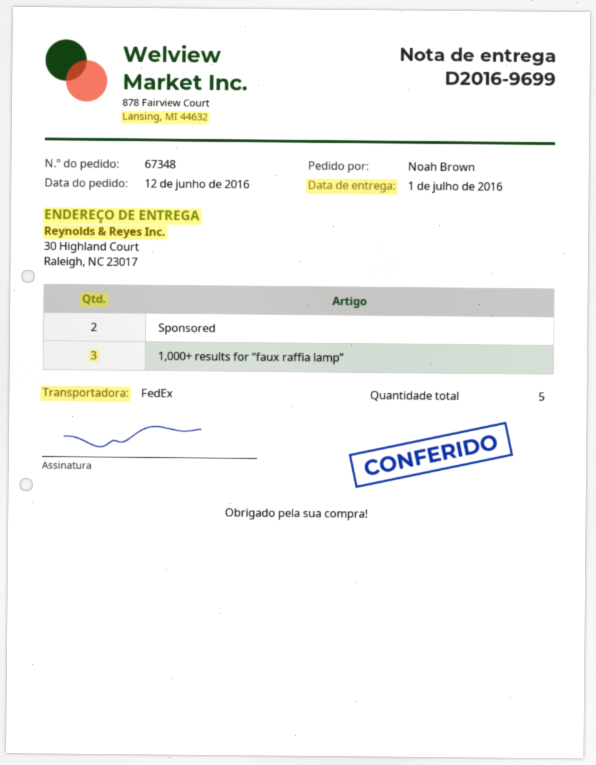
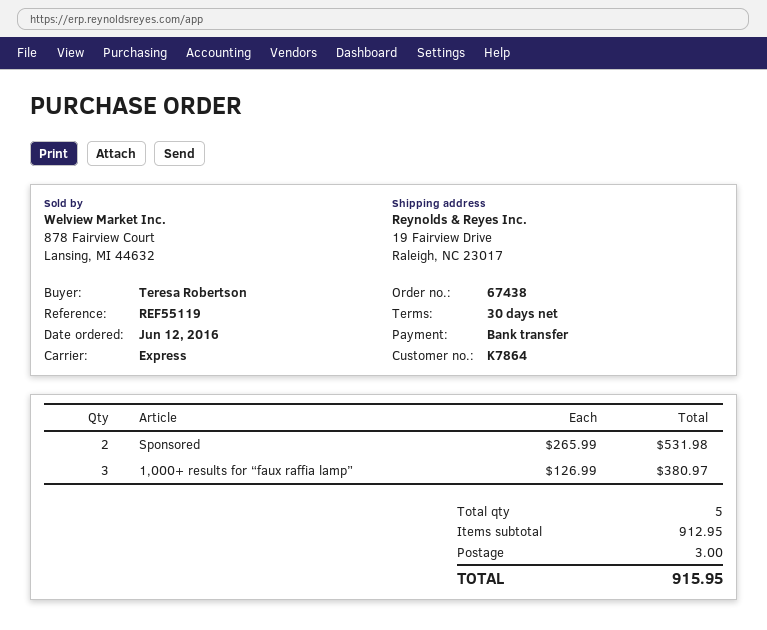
order number: 67348 -> 67438
ordered by: Noah Brown -> Teresa Robertson
shipping method: FedEx -> express
ship to: 30 Highland Court, Raleigh, NC 23017 -> 19 Fairview Drive, Raleigh, NC 23017

